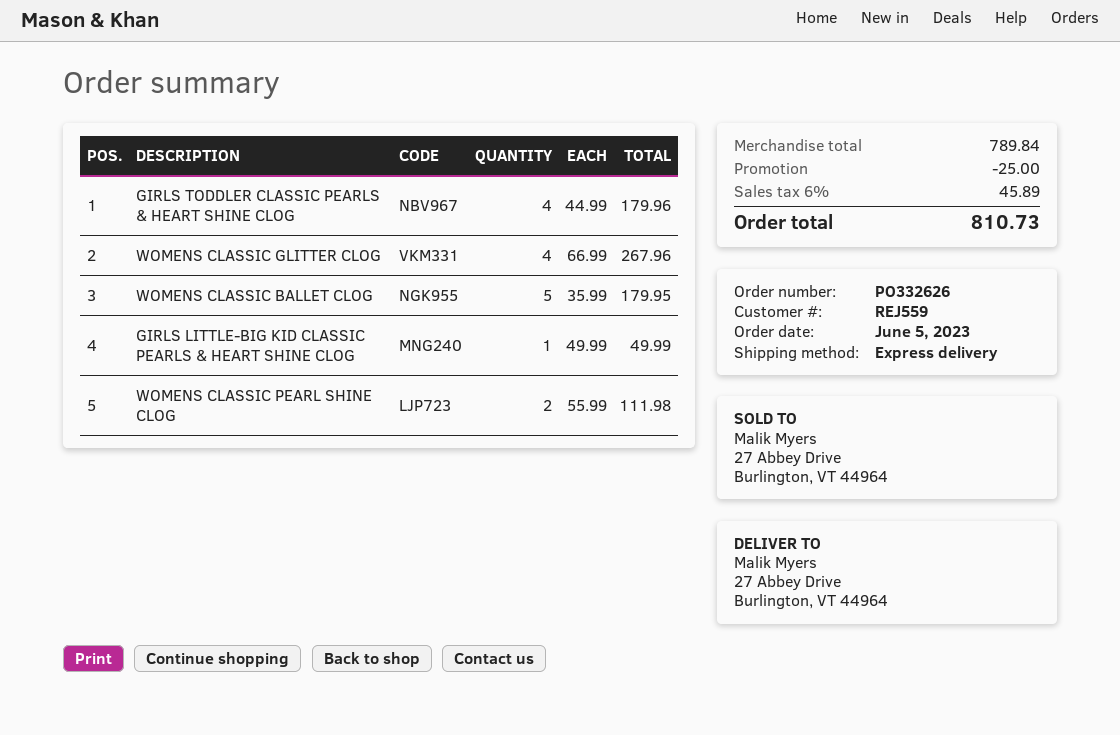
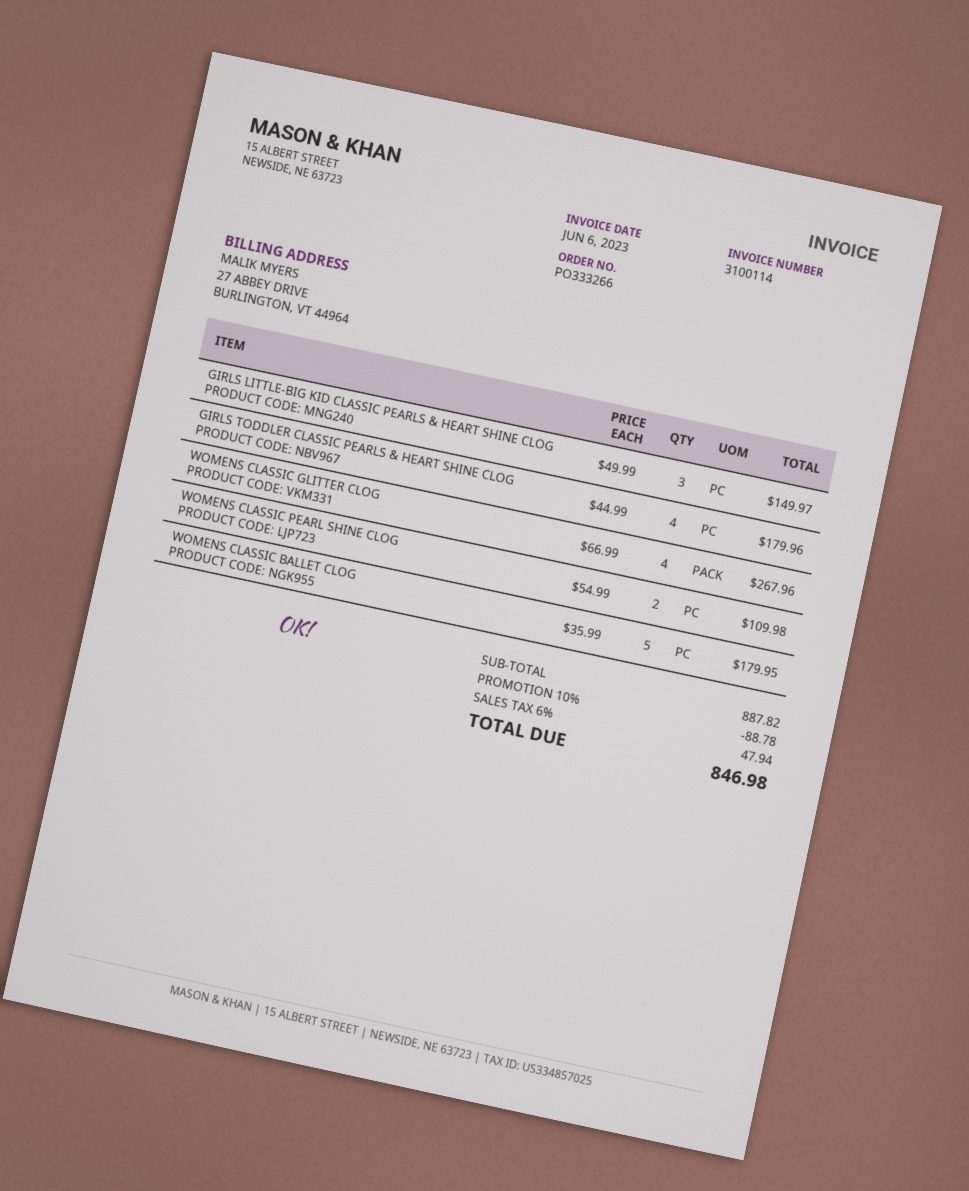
order number: PO332626 -> PO333266
GIRLS LITTLE-BIG KID CLASSIC PEARLS & HEART SHINE CLOG: 1 x 49.99 = 49.99 -> 3 x 49.99 = 149.97
WOMENS CLASSIC PEARL SHINE CLOG: 2 x 55.99 = 111.98 -> 2 x 54.99 = 109.98
subtotal: 789.84 -> 887.82
discount: 25.00 -> 88.78
tax: 6% = 45.89 -> 6% = 47.94
total: 810.73 -> 846.98

